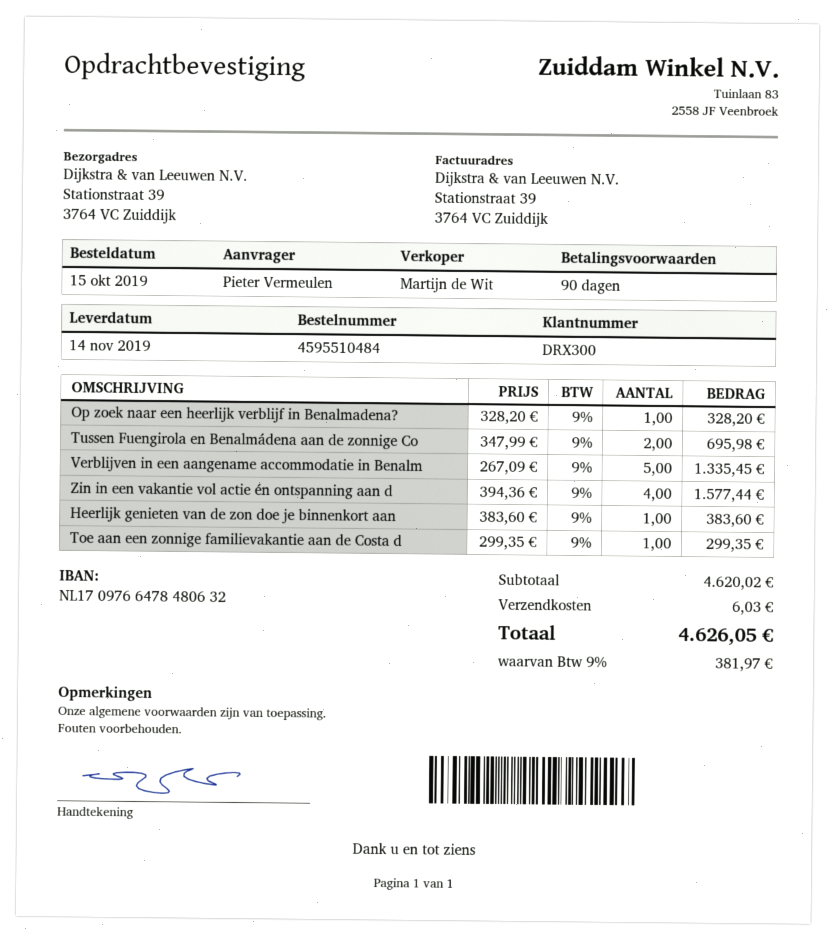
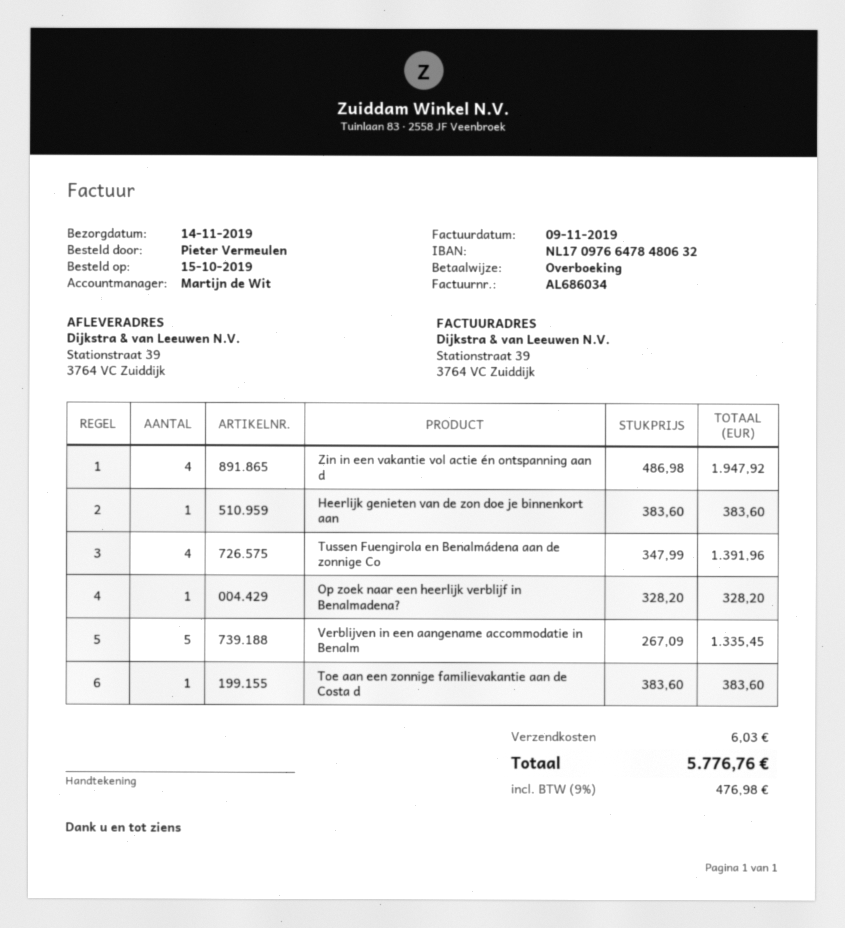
Tussen Fuengirola en Benalmádena aan de zonnige Co: 2 x 347.99 = 695.98 -> 4 x 347.99 = 1391.96
Zin in een vakantie vol actie én ontspanning aan d: 4 x 394.36 = 1577.44 -> 4 x 486.98 = 1947.92
Toe aan een zonnige familievakantie aan de Costa d: 1 x 299.35 = 299.35 -> 1 x 383.60 = 383.60
tax: 9% = 381.97 -> 9% = 476.98
total: 4626.05 -> 5776.76

